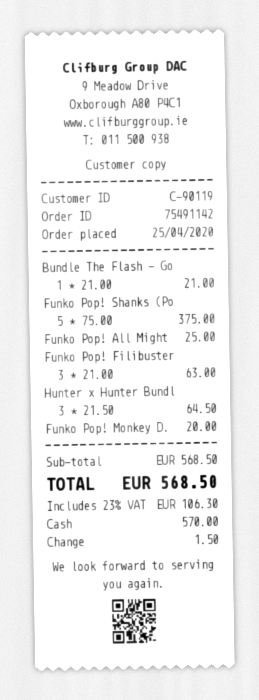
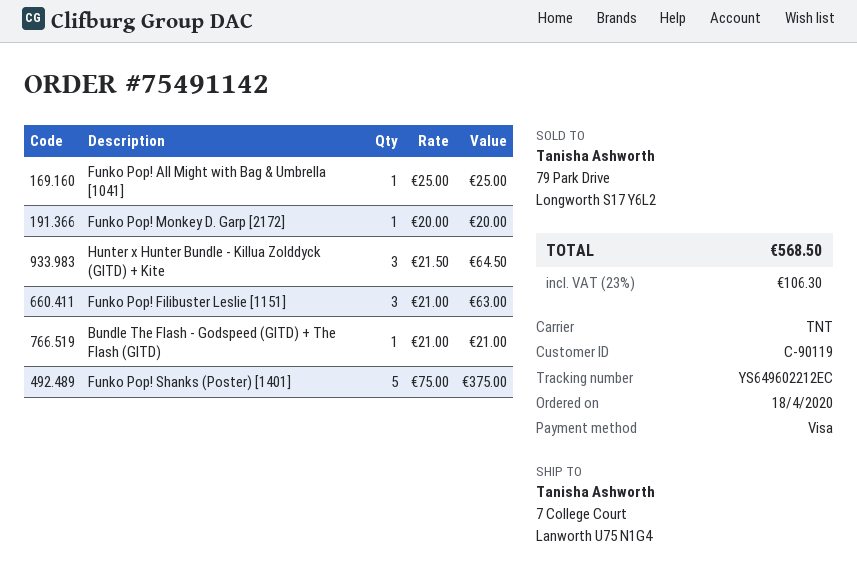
order date: 2020-04-25 -> 2020-04-18
payment method: cash -> Visa

